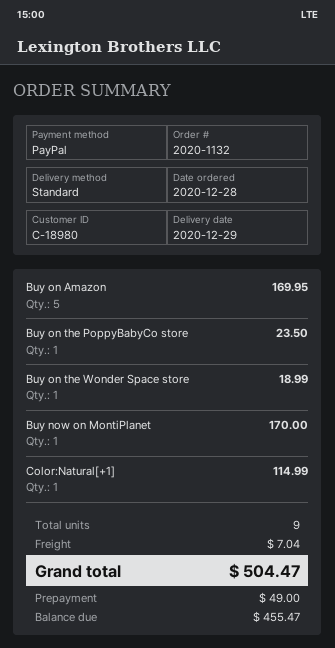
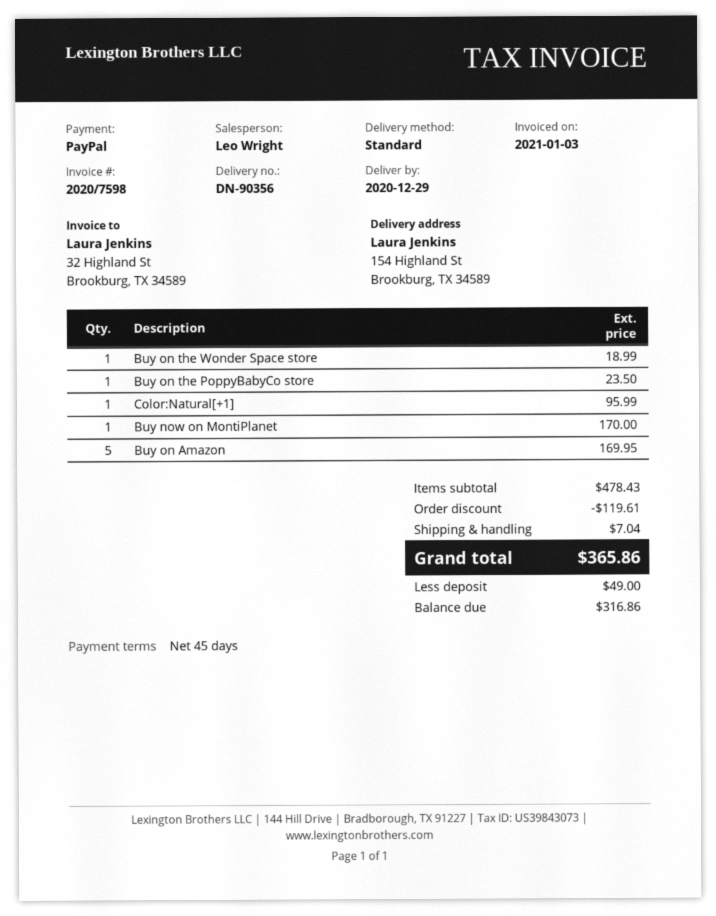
Color:Natural[+1]: 1 for 114.99 -> 1 for 95.99
discount: none -> 119.61
total: 504.47 -> 365.86
balance: 455.47 -> 316.86

